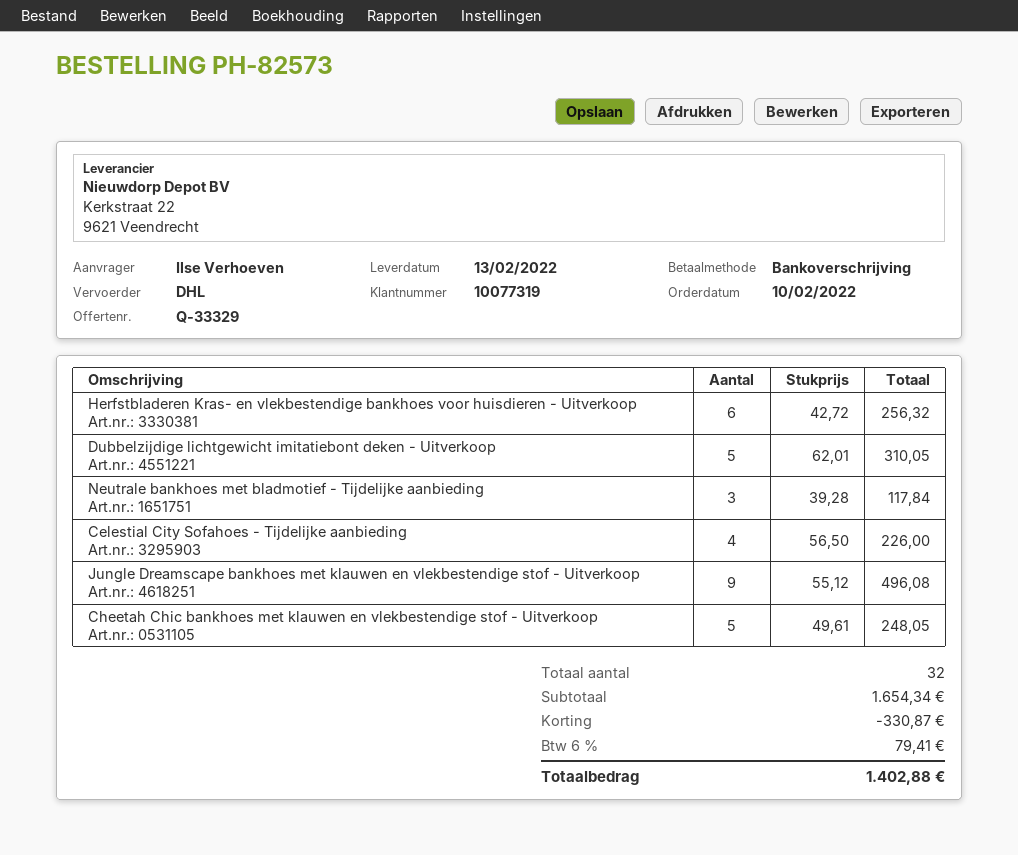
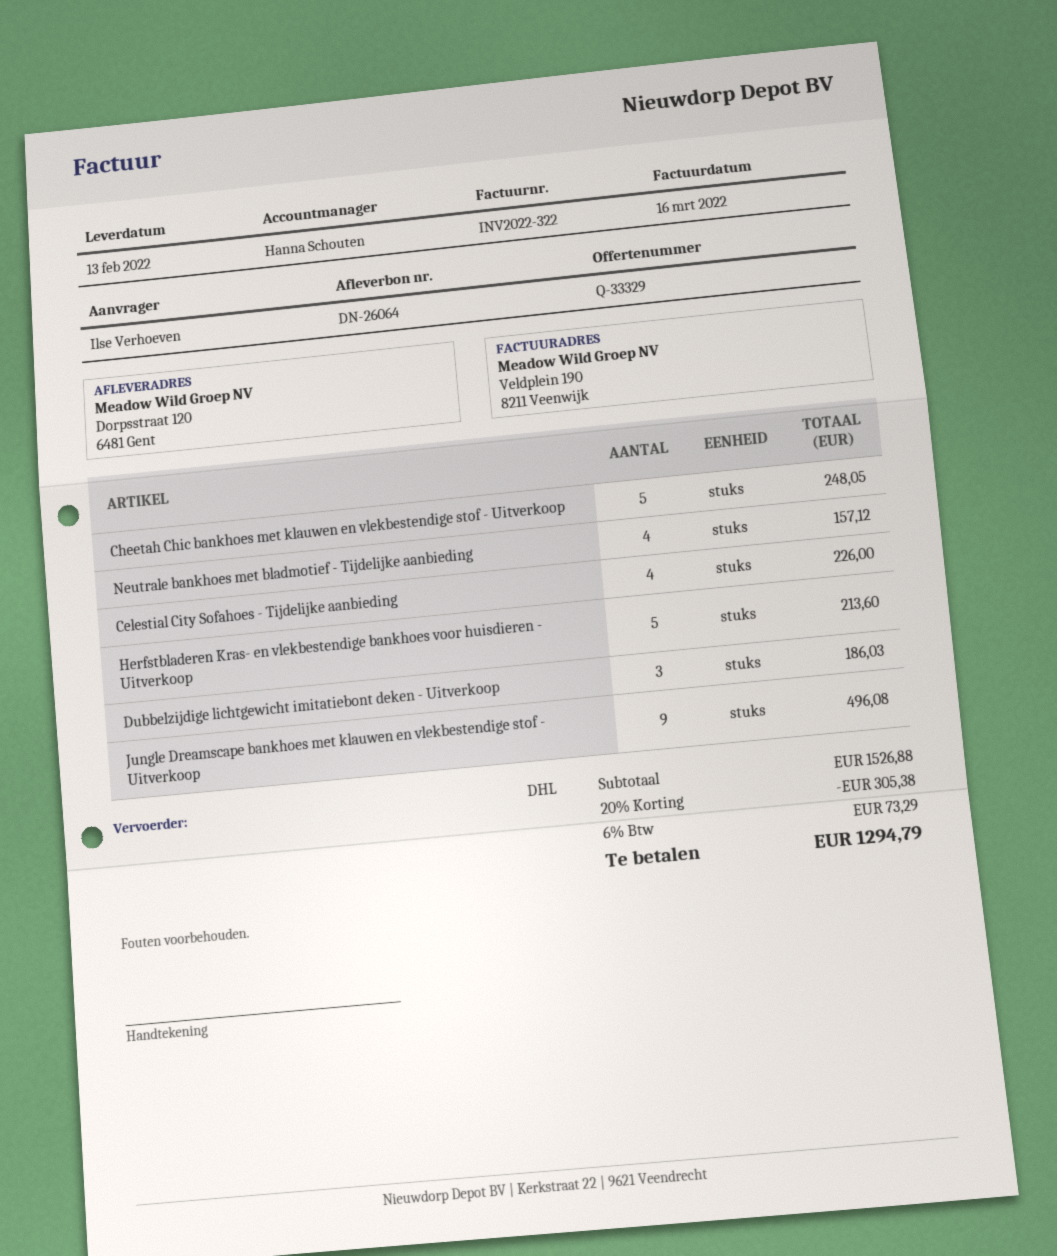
Herfstbladeren Kras- en vlekbestendige bankhoes voor huisdieren - Uitverkoop: 6 for 256.32 -> 5 for 213.60
Dubbelzijdige lichtgewicht imitatiebont deken - Uitverkoop: 5 for 310.05 -> 3 for 186.03
Neutrale bankhoes met bladmotief - Tijdelijke aanbieding: 3 for 117.84 -> 4 for 157.12
subtotal: 1654.34 -> 1526.88
discount: 330.87 -> 305.38
tax: 6% = 79.41 -> 6% = 73.29
total: 1402.88 -> 1294.79

